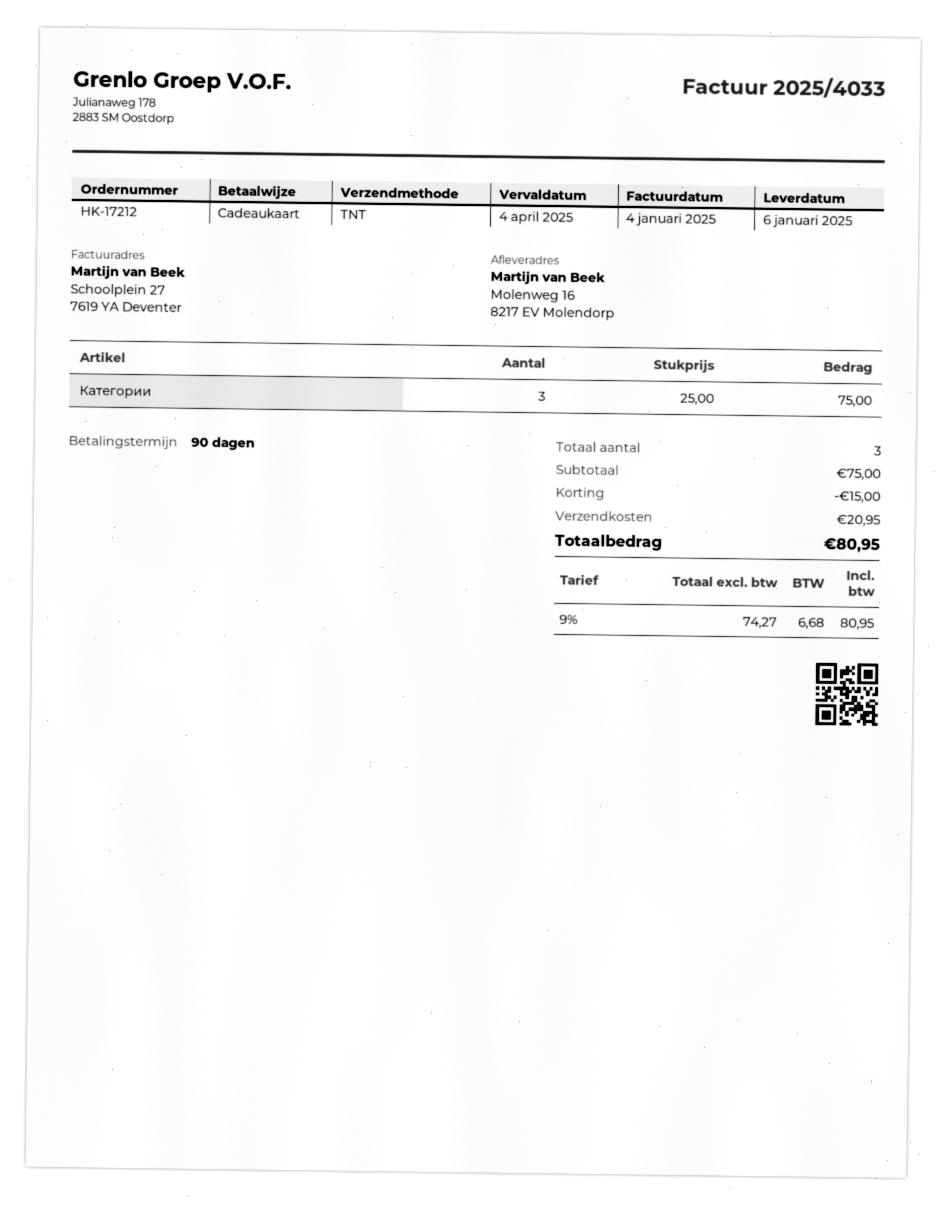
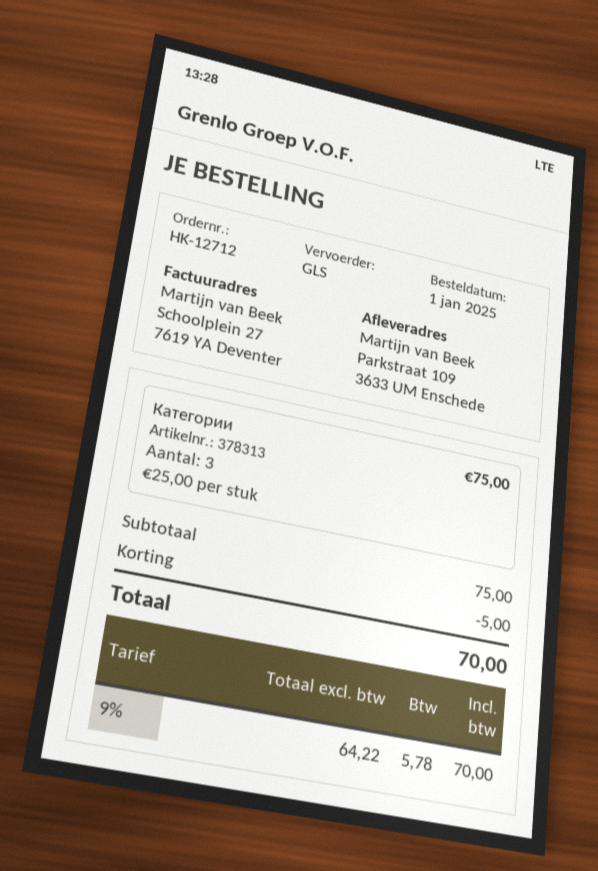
order number: HK-17212 -> HK-12712
shipping method: TNT -> GLS
ship to: Molenweg 16, 8217 EV Molendorp -> Parkstraat 109, 3633 UM Enschede
discount: 15.00 -> 5.00
shipping: 20.95 -> none
net: 74.27 -> 64.22
tax: 9% = 6.68 -> 9% = 5.78
total: 80.95 -> 70.00

